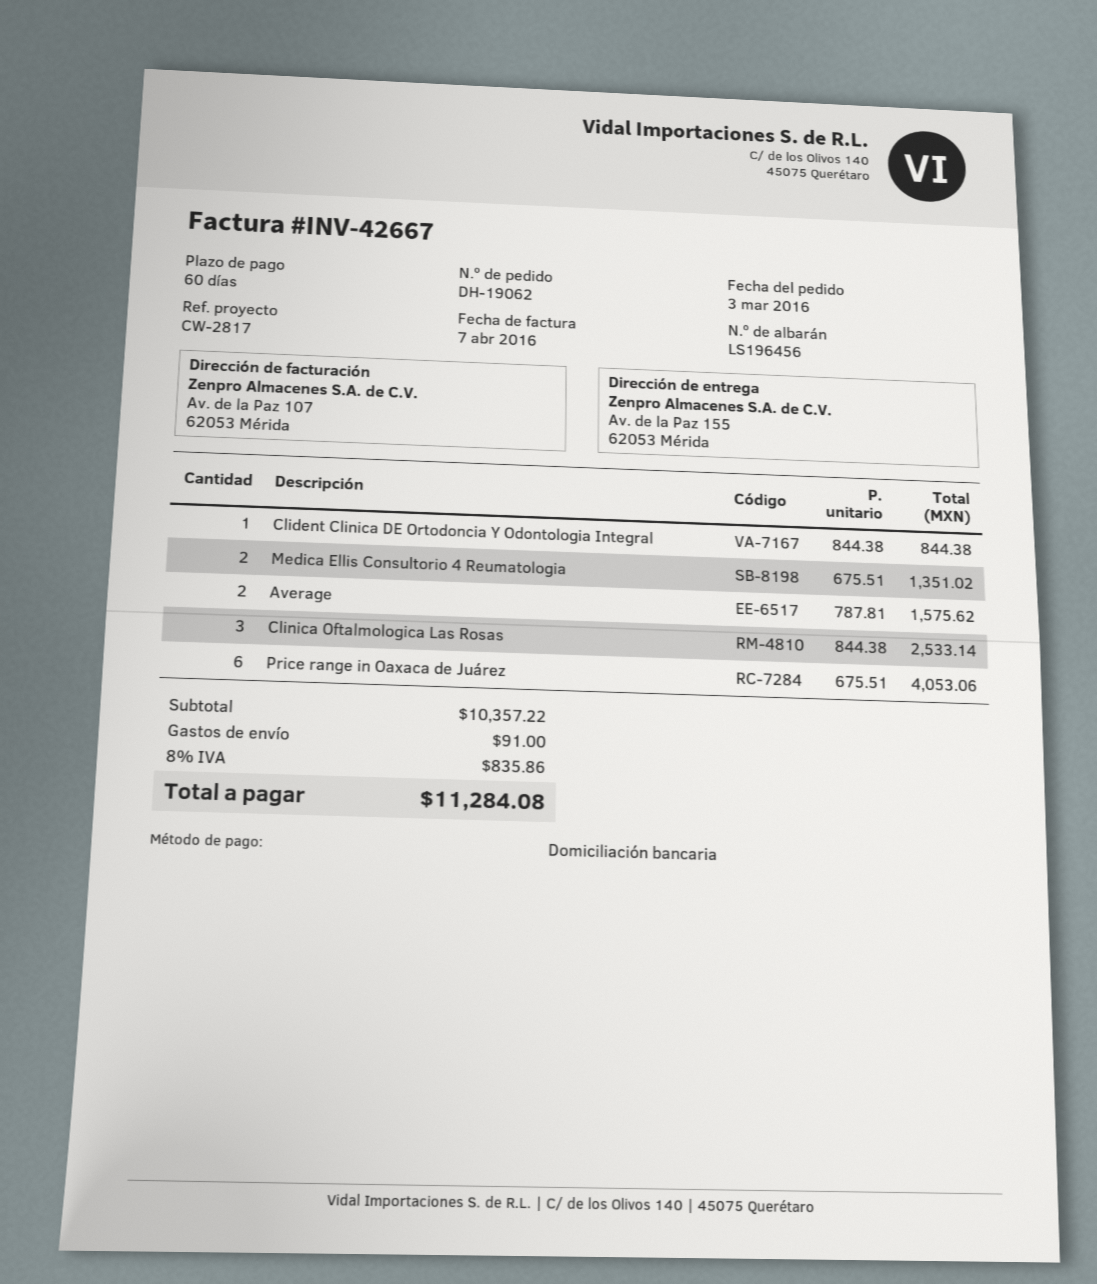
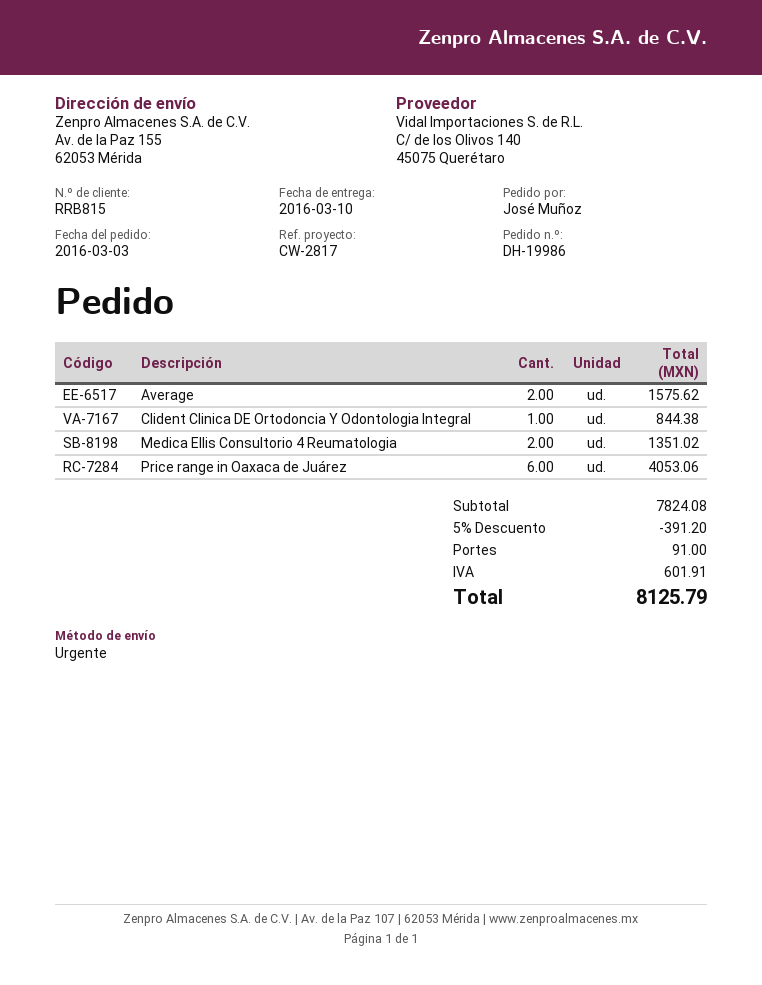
order number: DH-19062 -> DH-19986
Clinica Oftalmologica Las Rosas: 3 for 2533.14 -> none
subtotal: 10357.22 -> 7824.08
discount: none -> 5% = 391.20
tax: 835.86 -> 601.91
total: 11284.08 -> 8125.79

